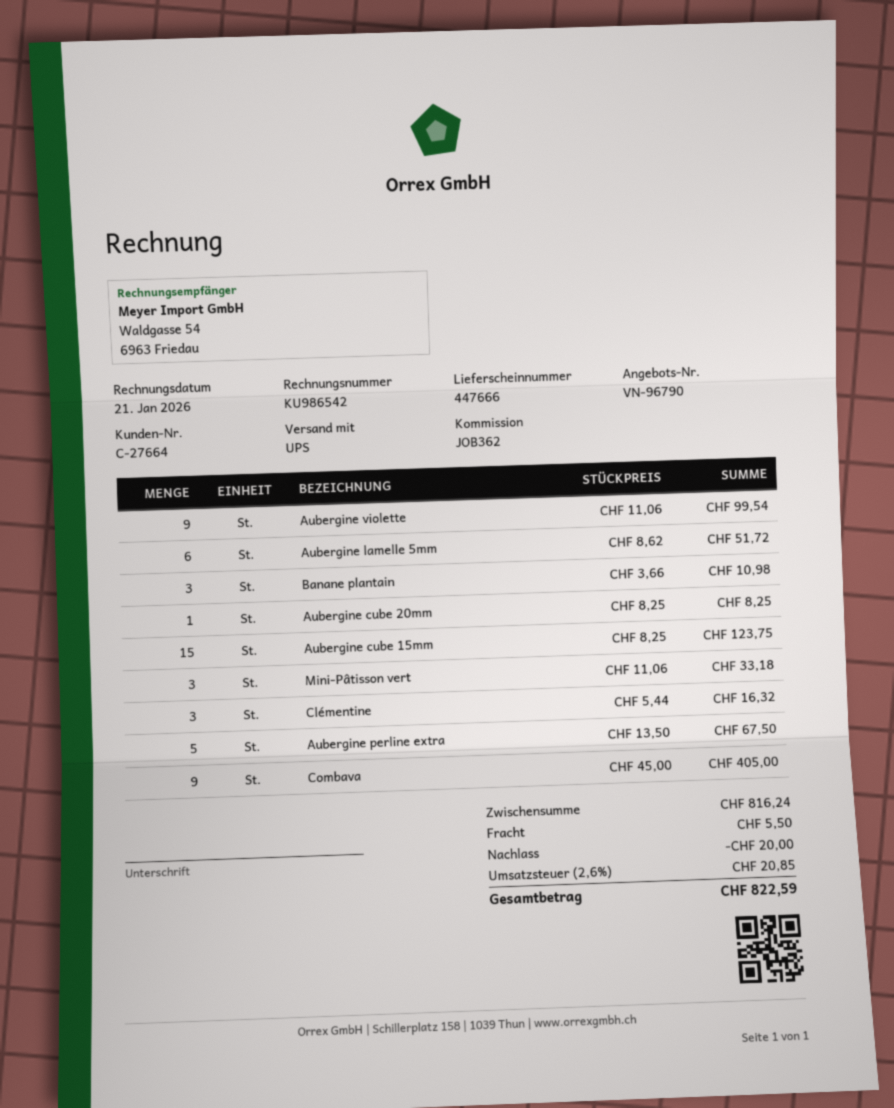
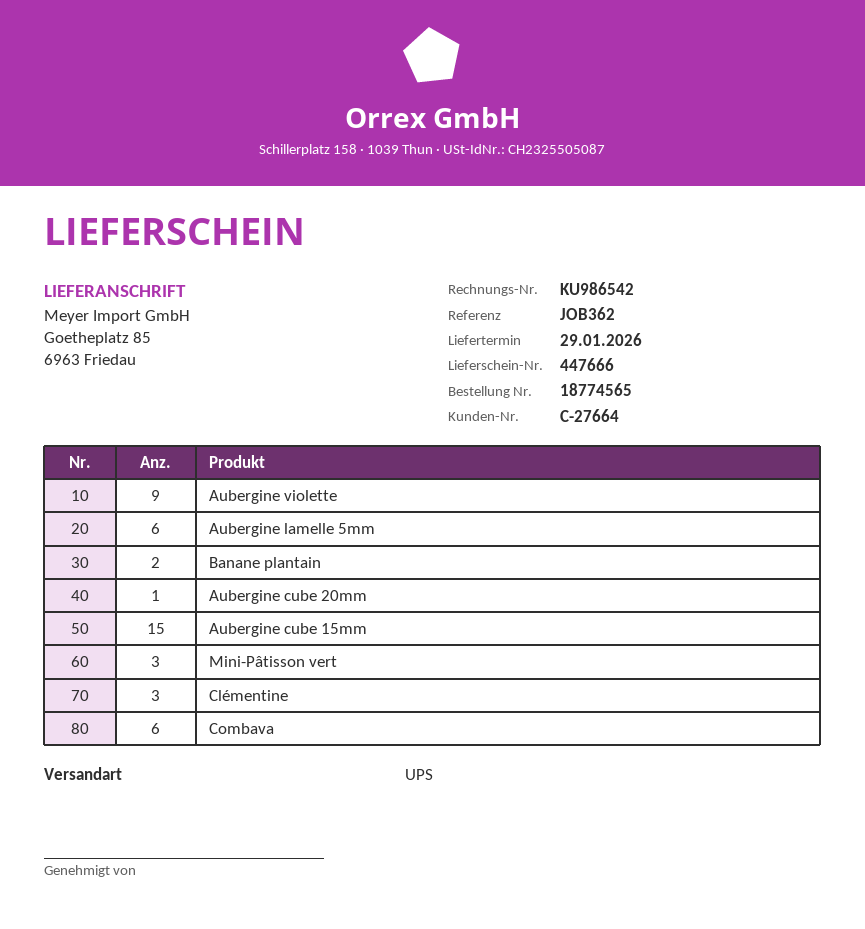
Banane plantain: 3 -> 2
Aubergine perline extra: 5 -> none
Combava: 9 -> 6

